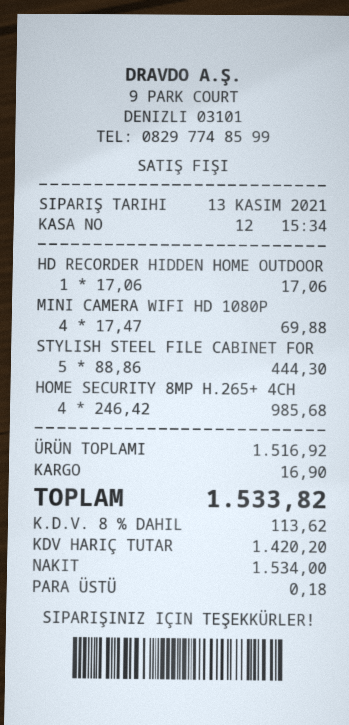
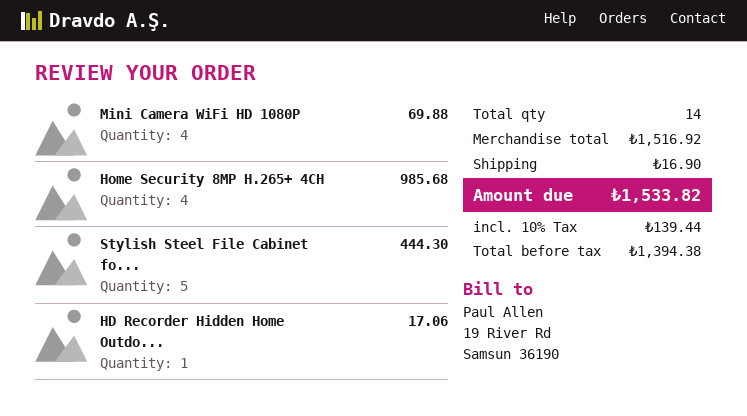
net: 1420.20 -> 1394.38
tax: 8% = 113.62 -> 10% = 139.44

